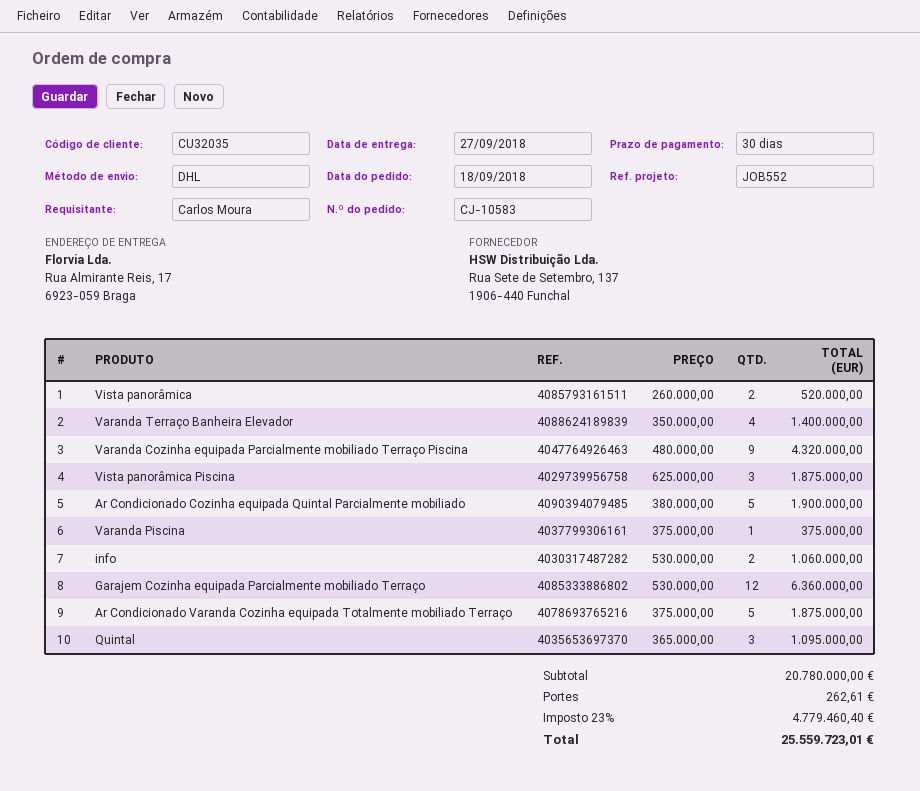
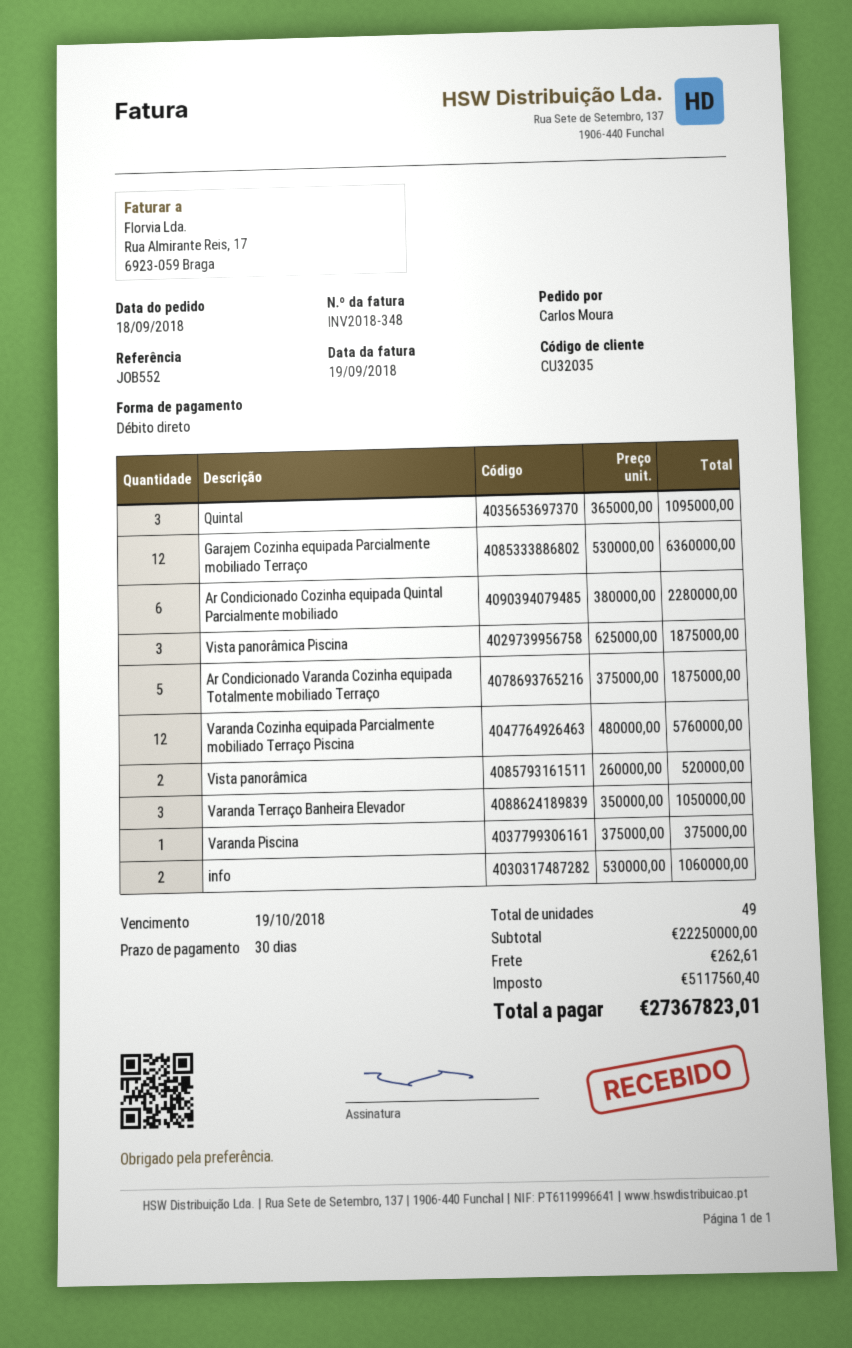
Varanda Terraço Banheira Elevador: 4 x 350000.00 = 1400000.00 -> 3 x 350000.00 = 1050000.00
Varanda Cozinha equipada Parcialmente mobiliado Terraço Piscina: 9 x 480000.00 = 4320000.00 -> 12 x 480000.00 = 5760000.00
Ar Condicionado Cozinha equipada Quintal Parcialmente mobiliado: 5 x 380000.00 = 1900000.00 -> 6 x 380000.00 = 2280000.00
subtotal: 20780000.00 -> 22250000.00
tax: 4779460.40 -> 5117560.40
total: 25559723.01 -> 27367823.01

